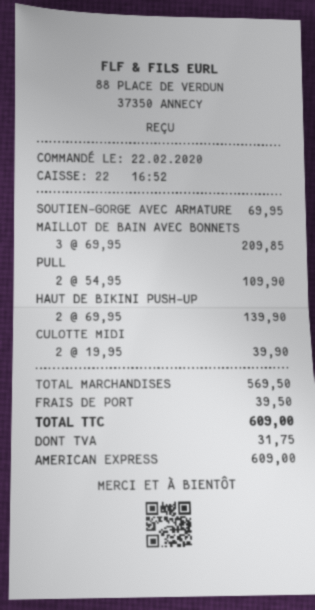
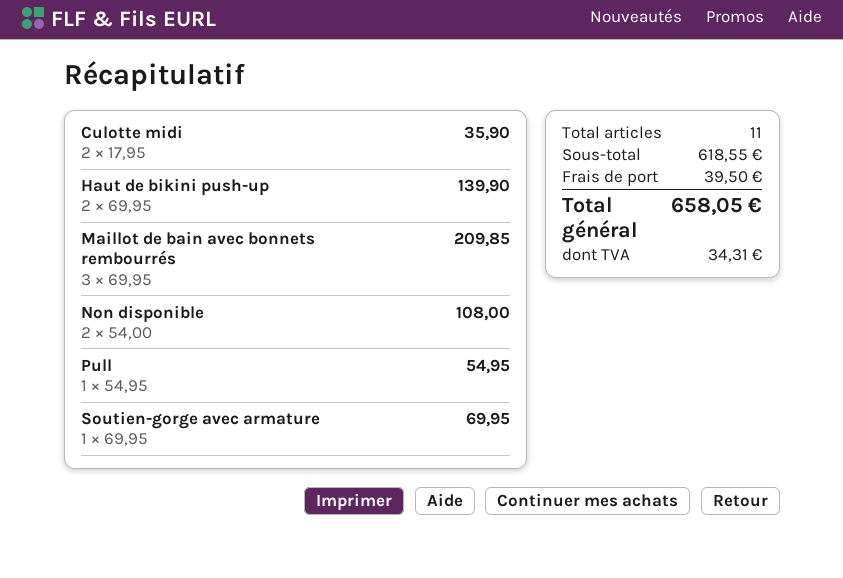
PULL: 2 x 54.95 = 109.90 -> 1 x 54.95 = 54.95
CULOTTE MIDI: 2 x 19.95 = 39.90 -> 2 x 17.95 = 35.90
Non disponible: none -> 2 x 54.00 = 108.00
subtotal: 569.50 -> 618.55
tax: 31.75 -> 34.31
total: 609.00 -> 658.05

